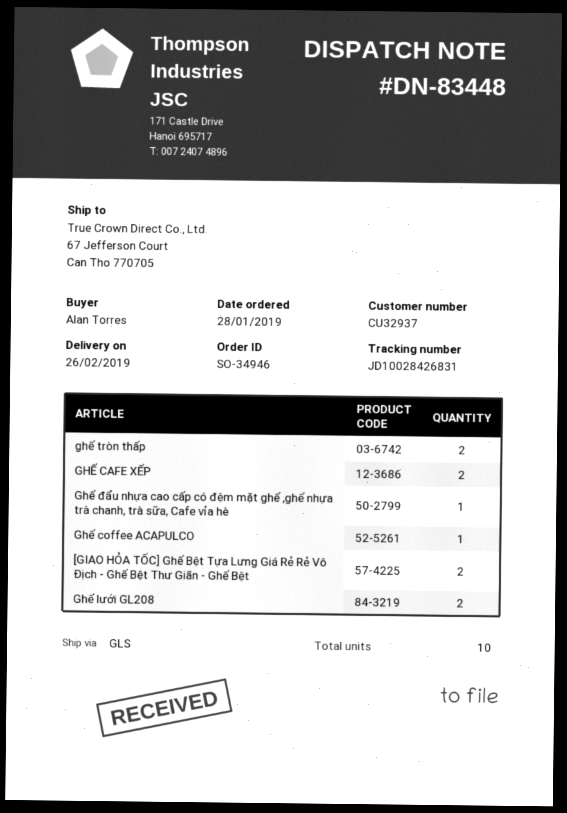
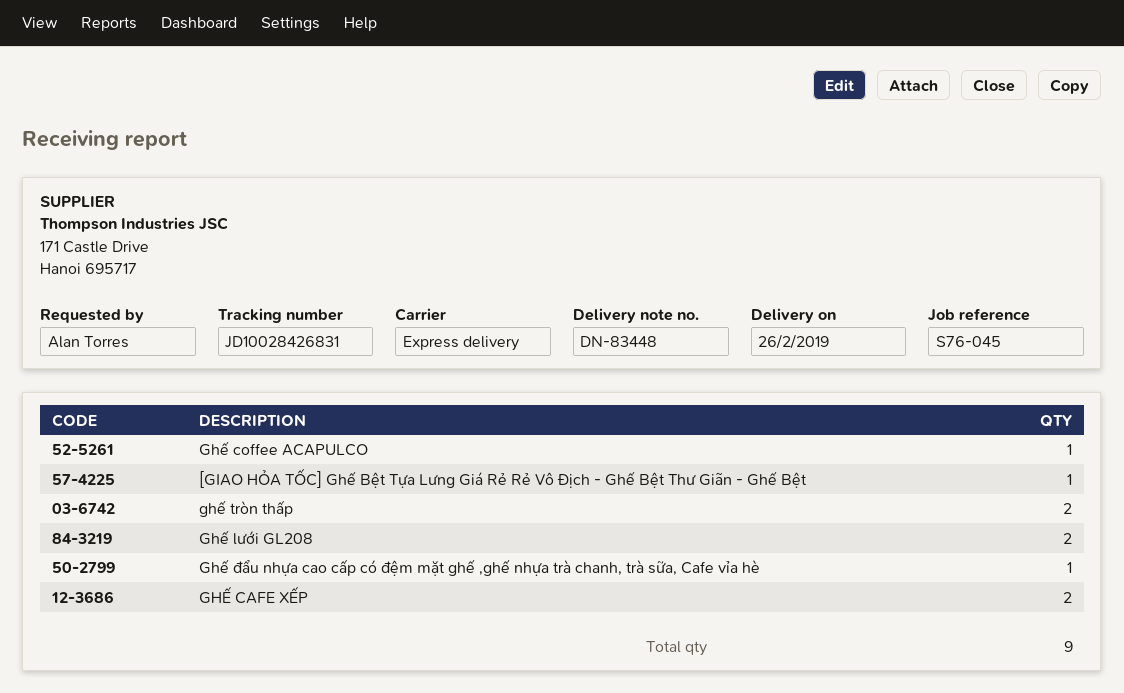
shipping method: GLS -> express
[GIAO HỎA TỐC] Ghế Bệt Tựa Lưng Giá Rẻ Rẻ Vô Địch - Ghế Bệt Thư Giãn - Ghế Bệt: 2 -> 1
total quantity: 10 -> 9

